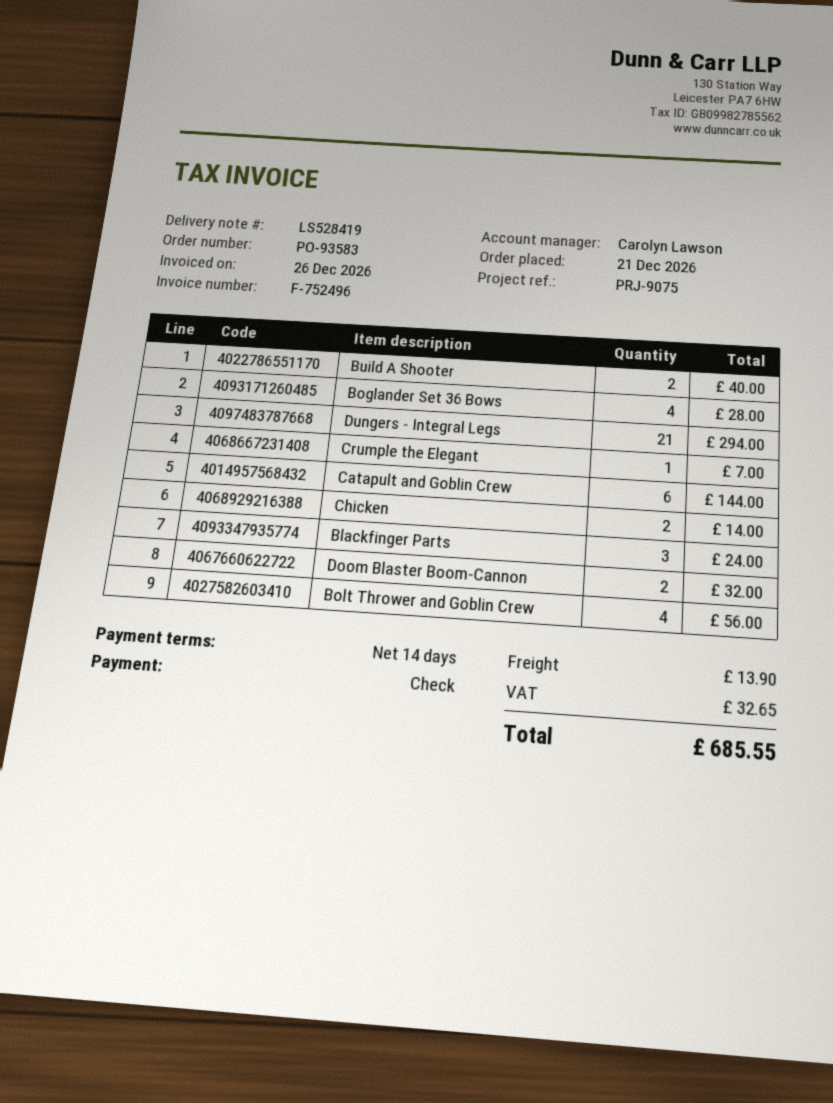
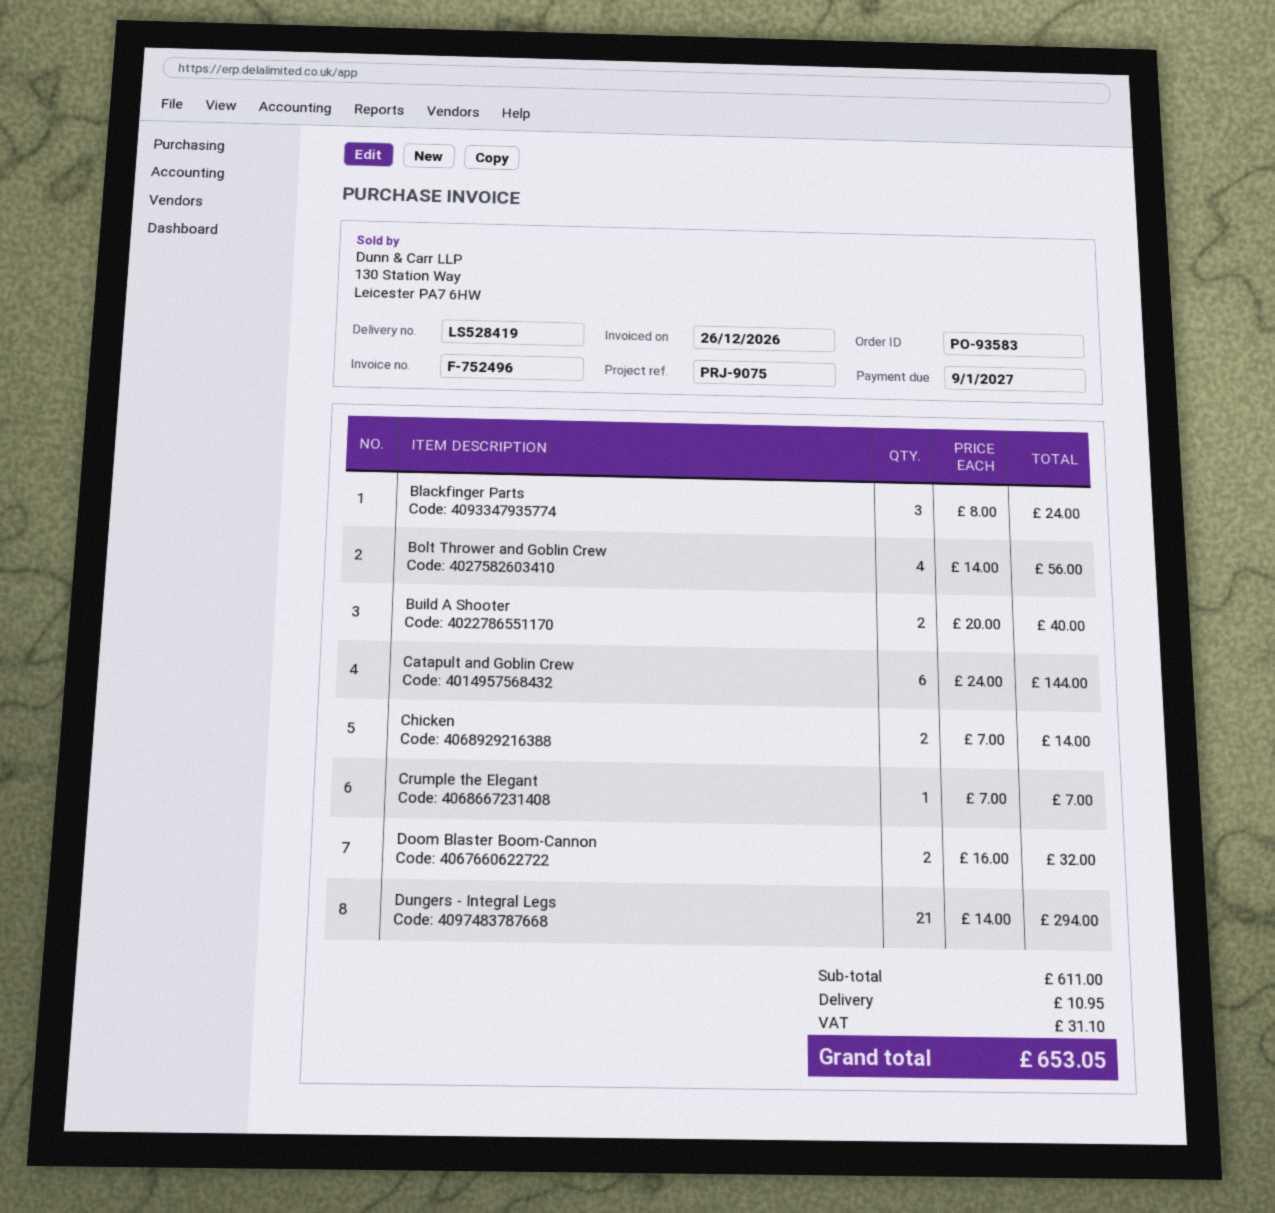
Boglander Set 36 Bows: 4 for 28.00 -> none
shipping: 13.90 -> 10.95
tax: 32.65 -> 31.10
total: 685.55 -> 653.05

